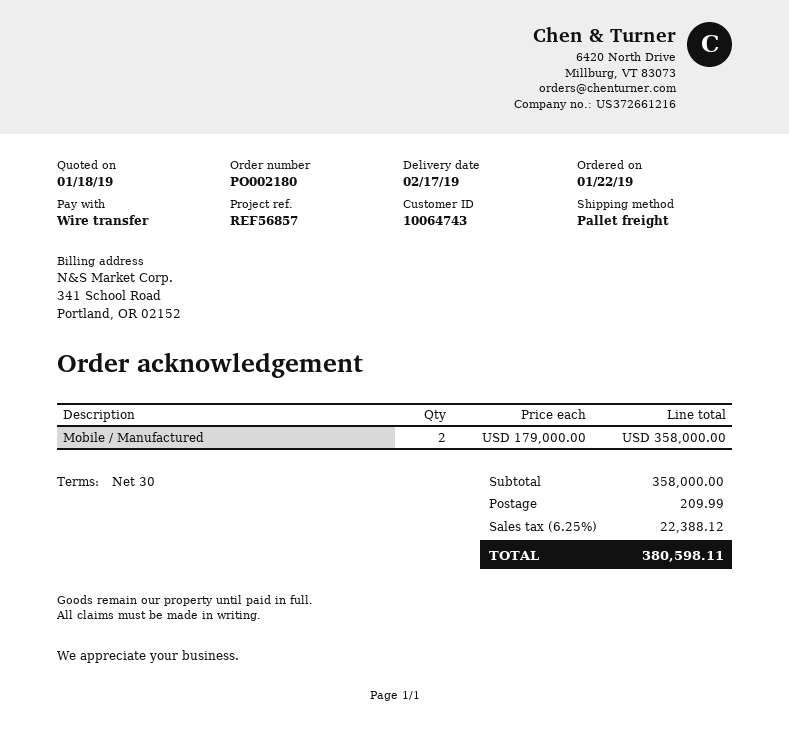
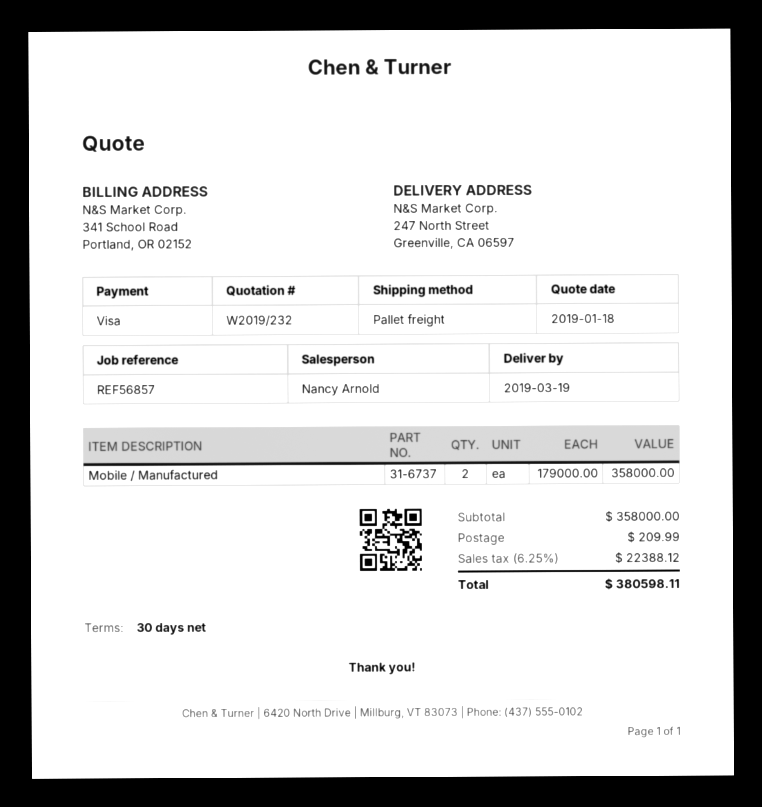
delivery date: 2019-02-17 -> 2019-03-19
payment method: bank transfer -> Visa

